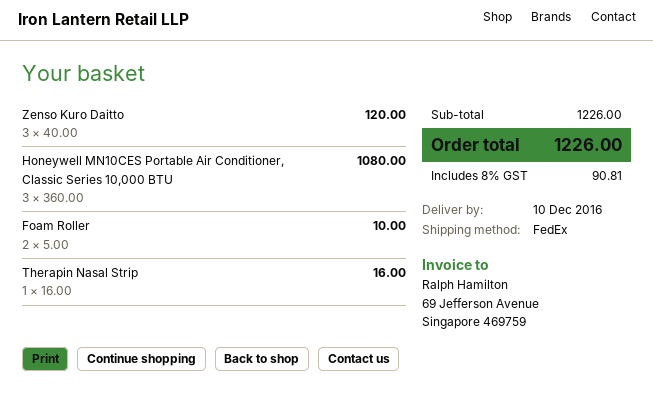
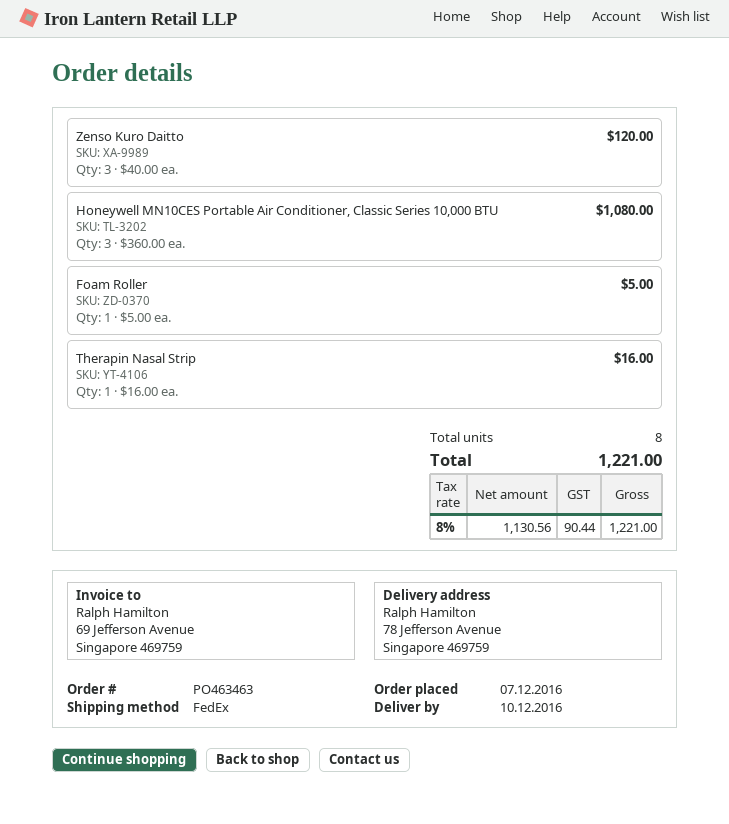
Foam Roller: 2 x 5.00 = 10.00 -> 1 x 5.00 = 5.00
tax: 8% = 90.81 -> 8% = 90.44
total: 1226.00 -> 1221.00

